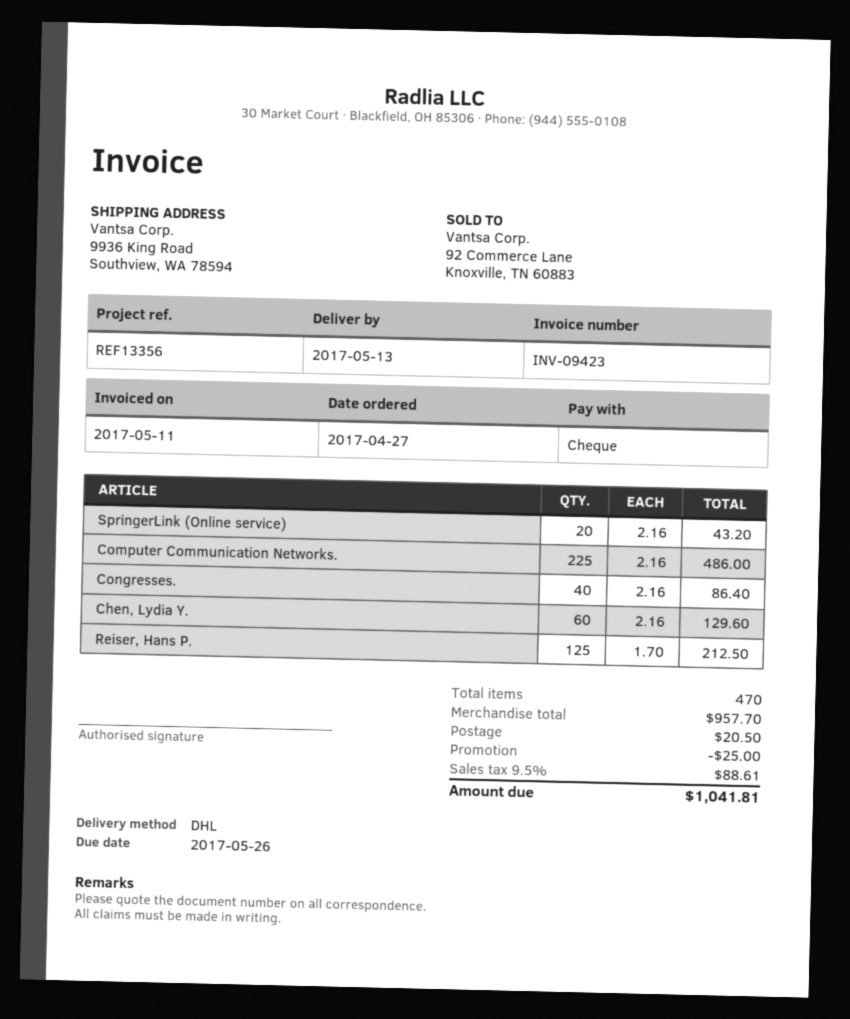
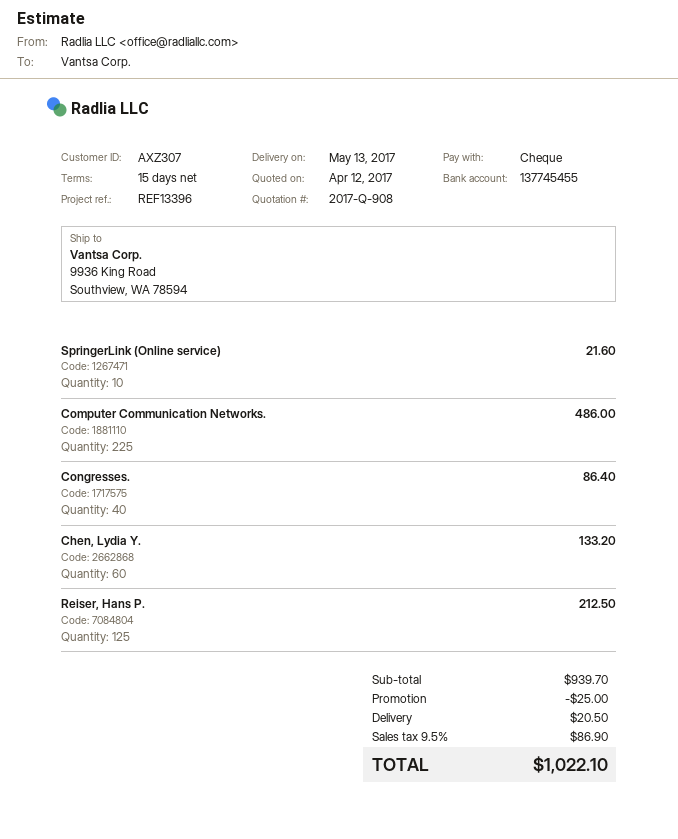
reference: REF13356 -> REF13396
SpringerLink (Online service): 20 for 43.20 -> 10 for 21.60
Chen, Lydia Y.: 60 for 129.60 -> 60 for 133.20
subtotal: 957.70 -> 939.70
tax: 9.5% = 88.61 -> 9.5% = 86.90
total: 1041.81 -> 1022.10

